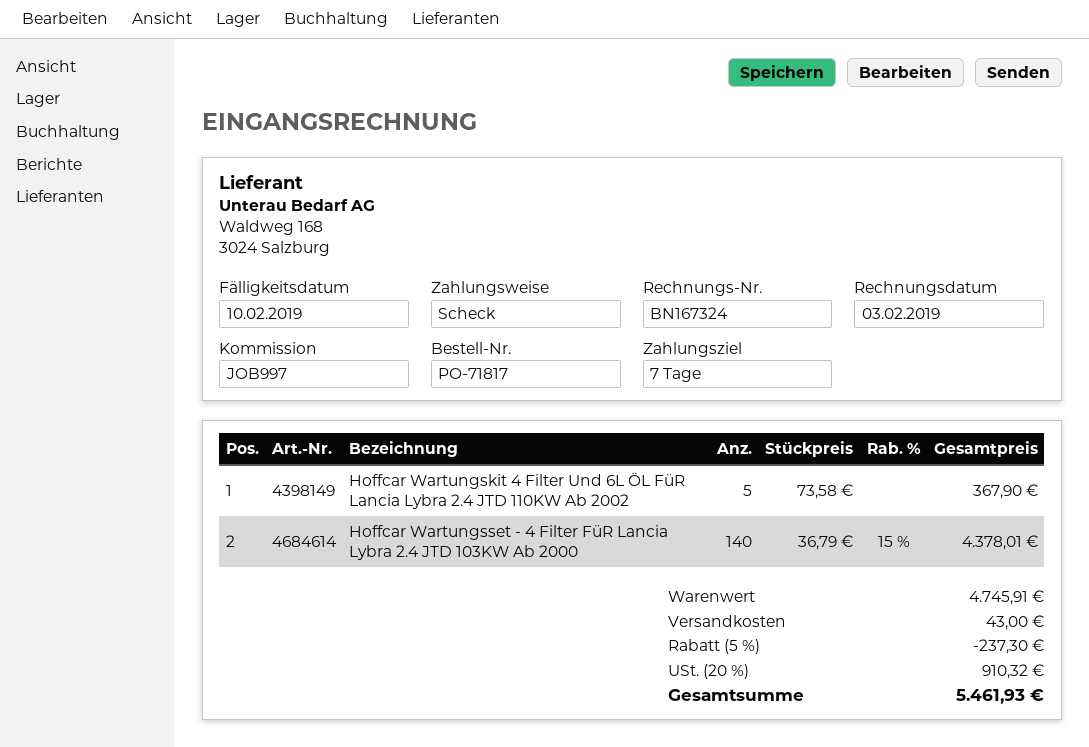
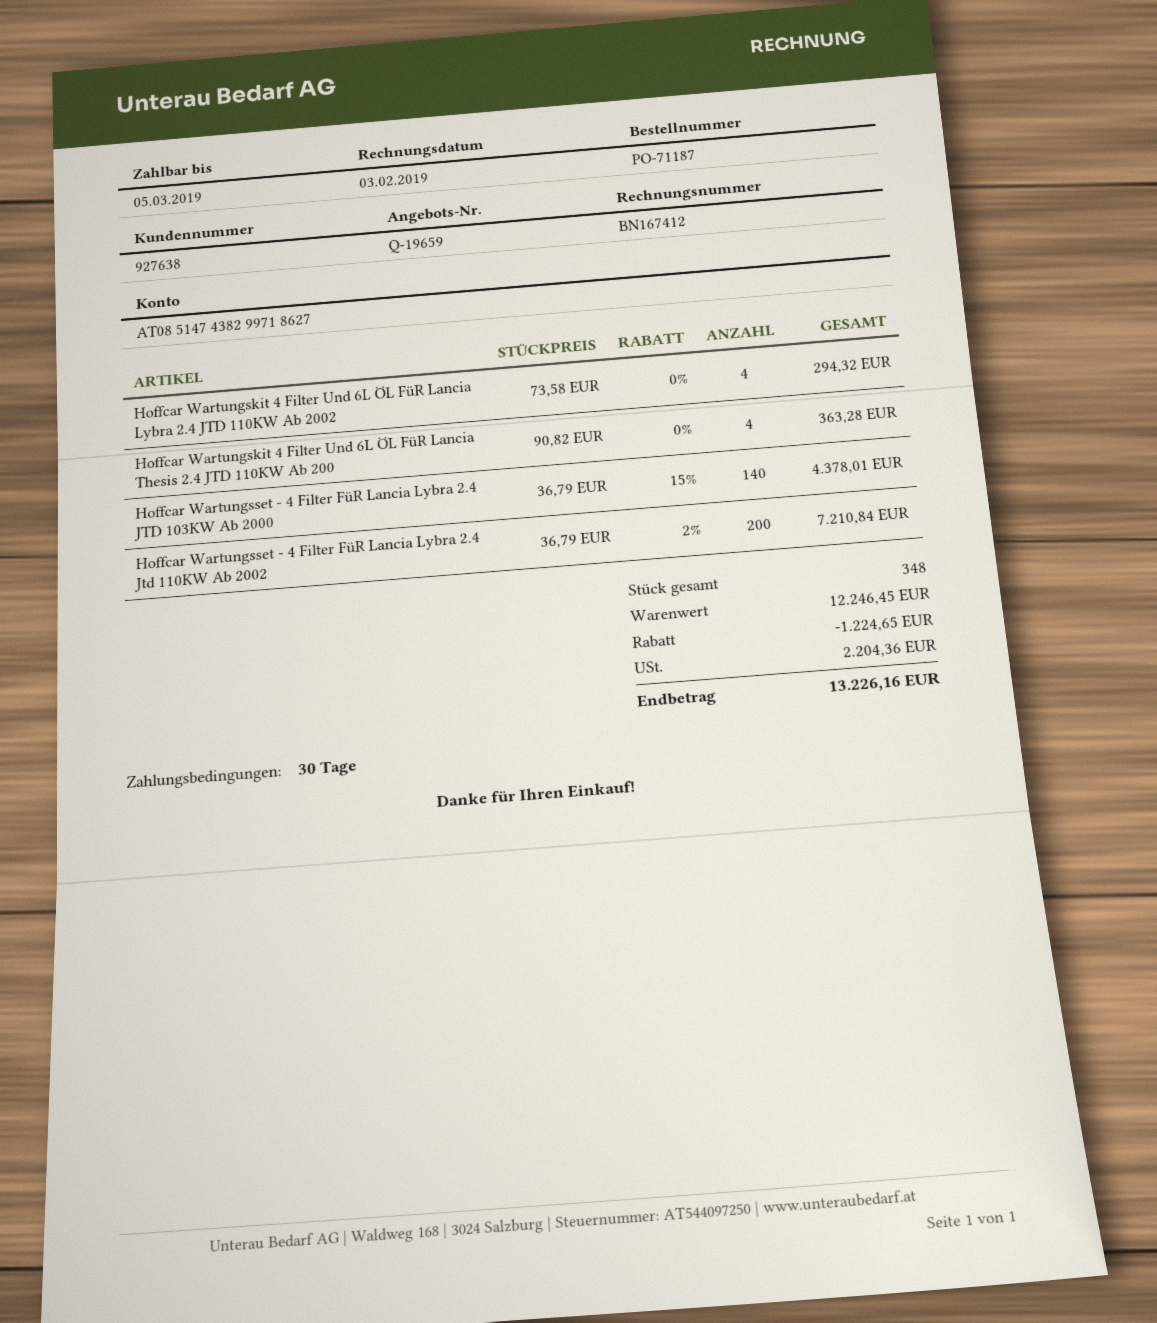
order number: PO-71817 -> PO-71187
invoice number: BN167324 -> BN167412
payment terms: 7 days -> 30 days
due date: 2019-02-10 -> 2019-03-05
Hoffcar Wartungskit 4 Filter Und 6L ÖL FüR Lancia Lybra 2.4 JTD 110KW Ab 2002: 5 x 73.58 = 367.90 -> 4 x 73.58 = 294.32
Hoffcar Wartungskit 4 Filter Und 6L ÖL FüR Lancia Thesis 2.4 JTD 110KW Ab 200: none -> 4 x 90.82 = 363.28
Hoffcar Wartungsset - 4 Filter FüR Lancia Lybra 2.4 Jtd 110KW Ab 2002: none -> 200 x 36.79 - 2% = 7210.84
subtotal: 4745.91 -> 12246.45
discount: 237.30 -> 1224.65
shipping: 43.00 -> none
tax: 910.32 -> 2204.36
total: 5461.93 -> 13226.16

